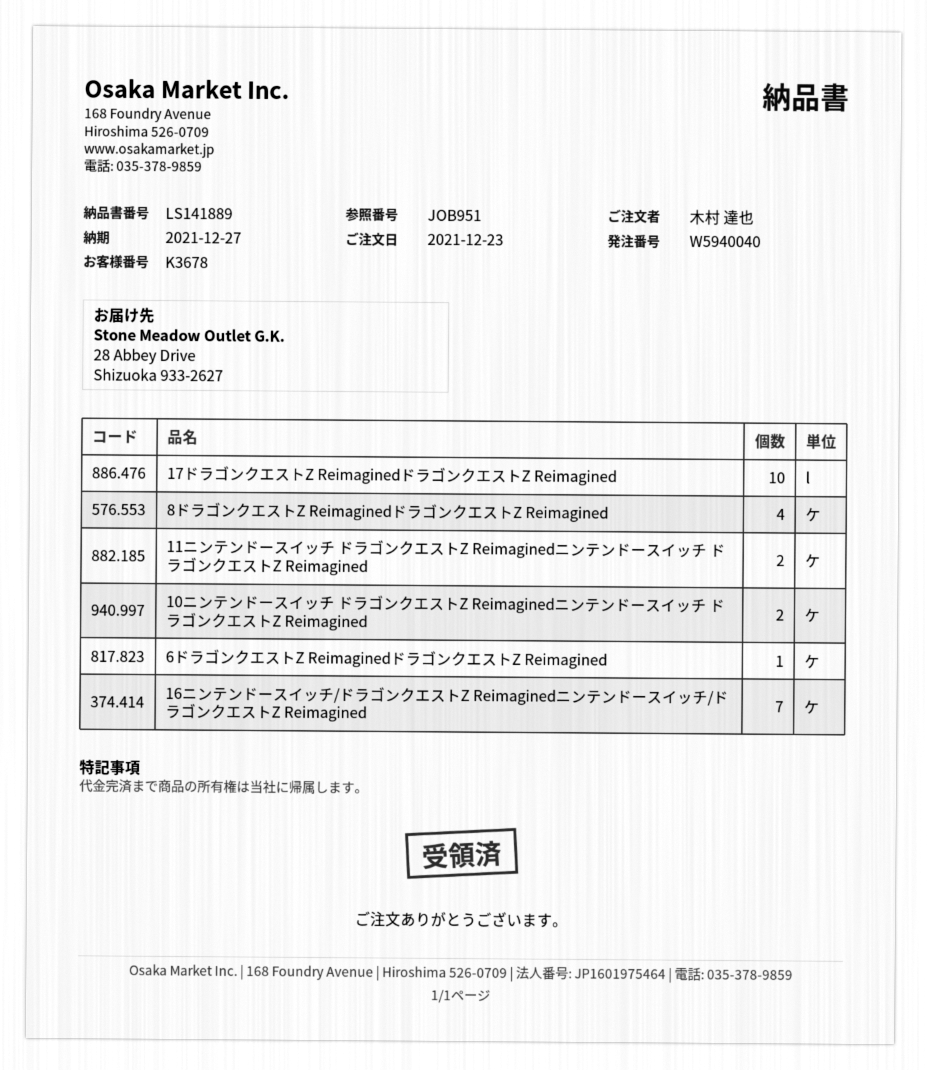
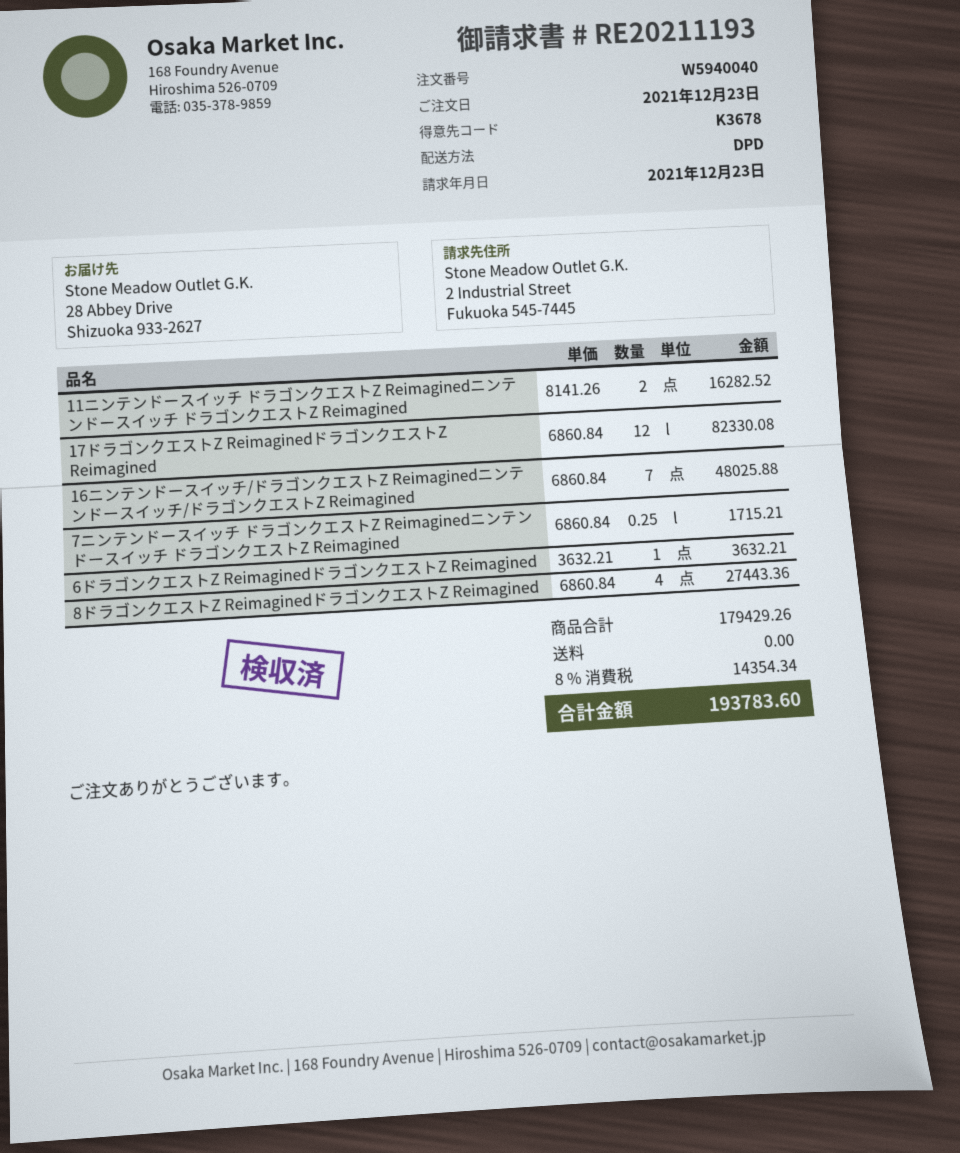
17ドラゴンクエストZ ReimaginedドラゴンクエストZ Reimagined: 10 -> 12
10ニンテンドースイッチ ドラゴンクエストZ Reimaginedニンテンドースイッチ ドラゴンクエストZ Reimagined: 2 -> none
7ニンテンドースイッチ ドラゴンクエストZ Reimaginedニンテンドースイッチ ドラゴンクエストZ Reimagined: none -> 0.25

